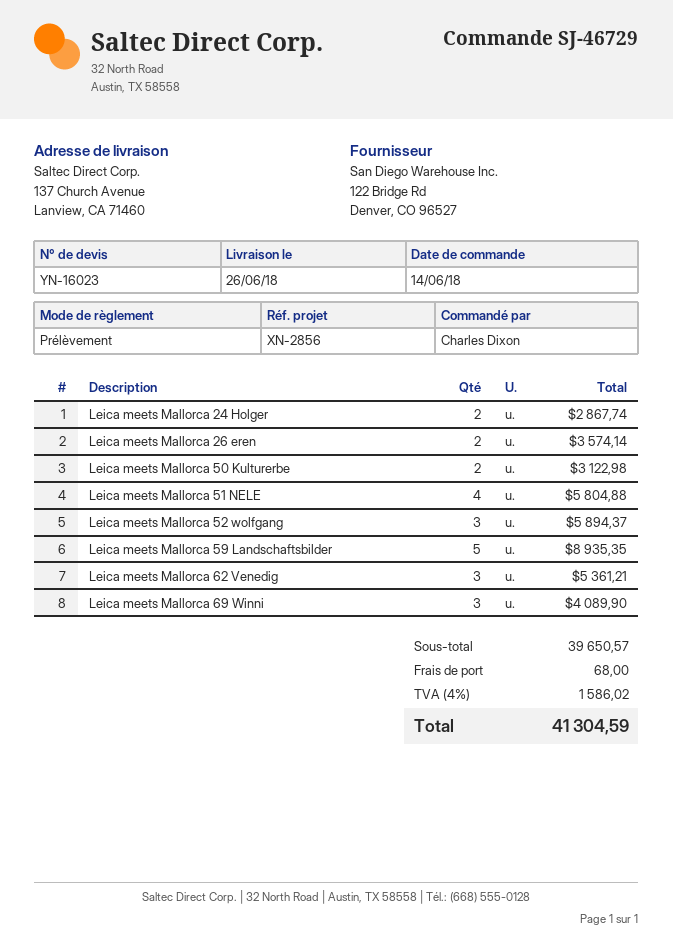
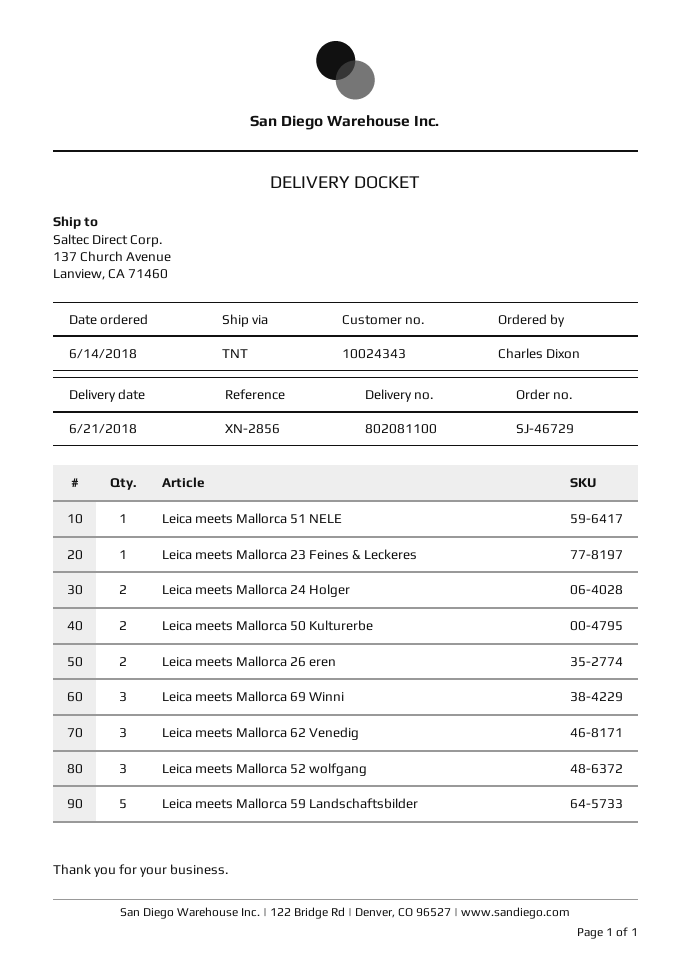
delivery date: 2018-06-26 -> 2018-06-21
Leica meets Mallorca 51 NELE: 4 -> 1
Leica meets Mallorca 23 Feines & Leckeres: none -> 1

